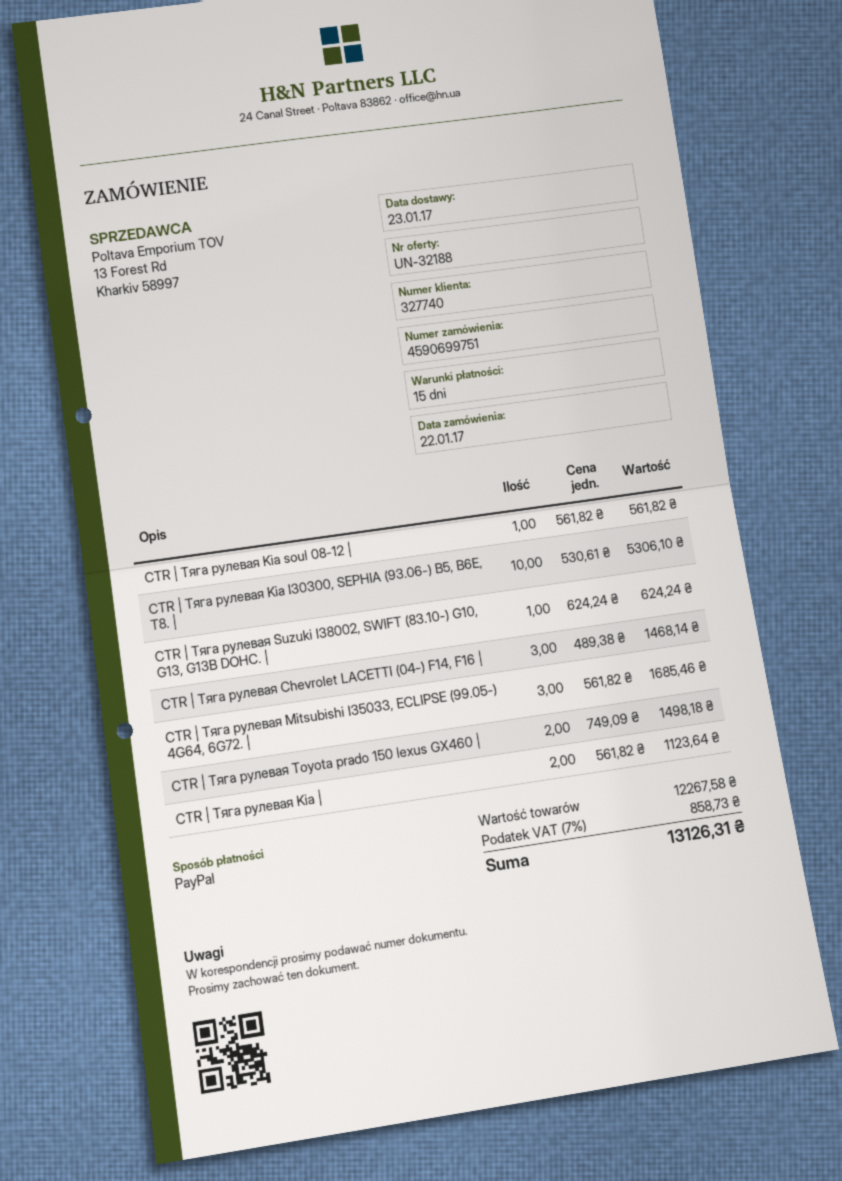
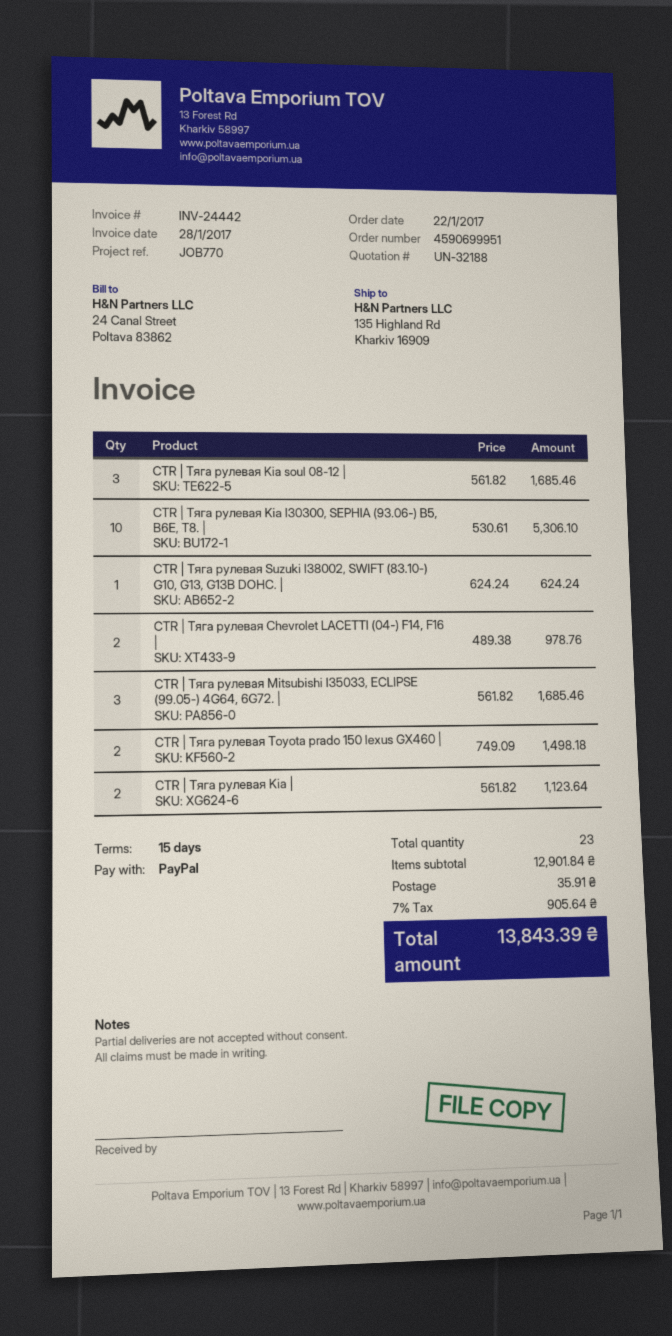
order number: 4590699751 -> 4590699951
CTR | Тяга рулевая Kia soul 08-12 |: 1 x 561.82 = 561.82 -> 3 x 561.82 = 1685.46
CTR | Тяга рулевая Chevrolet LACETTI (04-) F14, F16 |: 3 x 489.38 = 1468.14 -> 2 x 489.38 = 978.76
subtotal: 12267.58 -> 12901.84
shipping: none -> 35.91
tax: 7% = 858.73 -> 7% = 905.64
total: 13126.31 -> 13843.39

